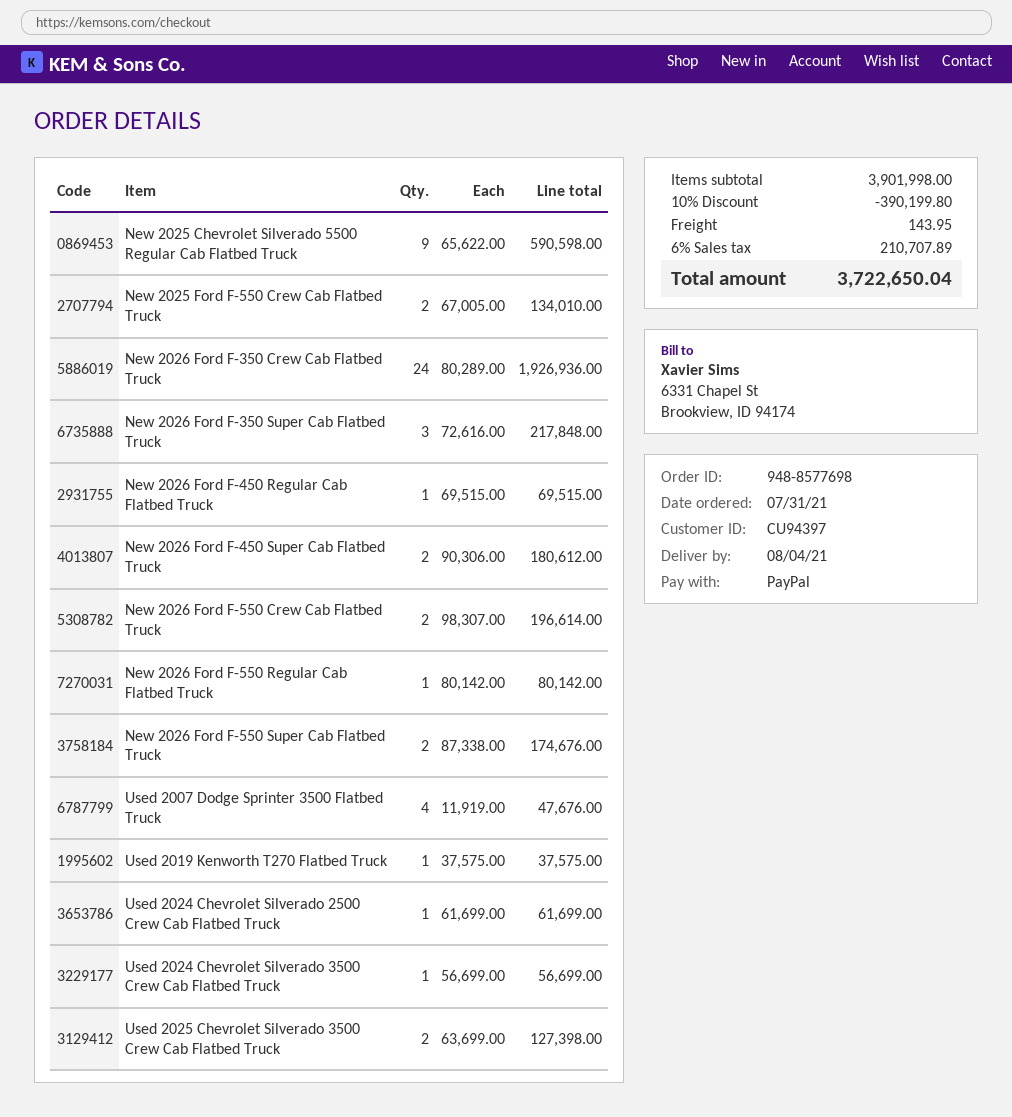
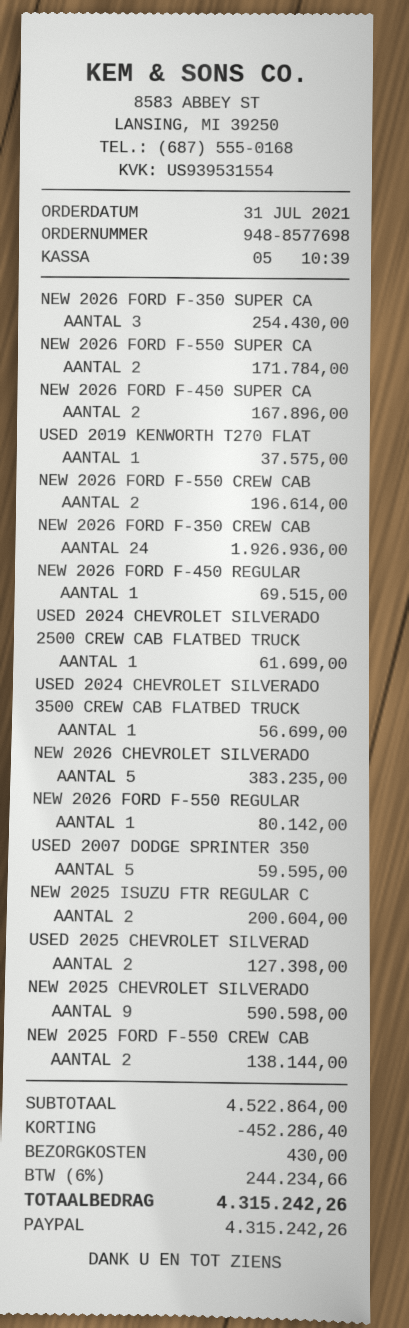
New 2025 Ford F-550 Crew Cab Flatbed Truck: 2 for 134010.00 -> 2 for 138144.00
New 2026 Ford F-350 Super Cab Flatbed Truck: 3 for 217848.00 -> 3 for 254430.00
New 2026 Ford F-450 Super Cab Flatbed Truck: 2 for 180612.00 -> 2 for 167896.00
New 2026 Ford F-550 Super Cab Flatbed Truck: 2 for 174676.00 -> 2 for 171784.00
Used 2007 Dodge Sprinter 3500 Flatbed Truck: 4 for 47676.00 -> 5 for 59595.00
NEW 2026 CHEVROLET SILVERADO: none -> 5 for 383235.00
NEW 2025 ISUZU FTR REGULAR C: none -> 2 for 200604.00
subtotal: 3901998.00 -> 4522864.00
discount: 390199.80 -> 452286.40
shipping: 143.95 -> 430.00
tax: 6% = 210707.89 -> 6% = 244234.66
total: 3722650.04 -> 4315242.26

